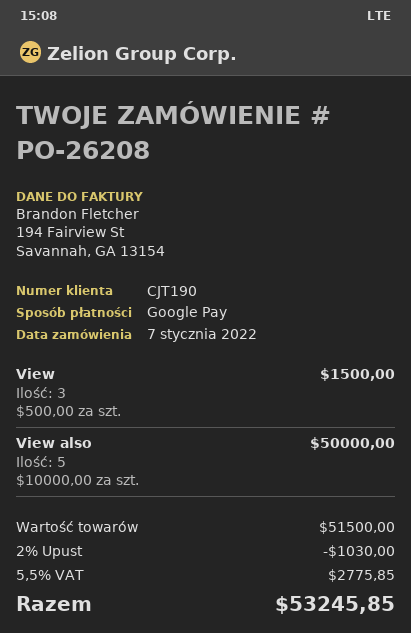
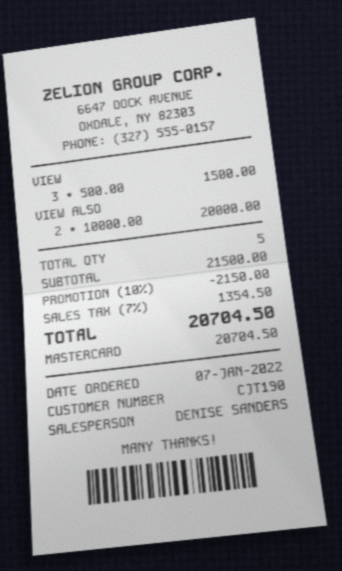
payment method: Google Pay -> Mastercard
View also: 5 x 10000.00 = 50000.00 -> 2 x 10000.00 = 20000.00
subtotal: 51500.00 -> 21500.00
discount: 2% = 1030.00 -> 10% = 2150.00
tax: 5.5% = 2775.85 -> 7% = 1354.50
total: 53245.85 -> 20704.50

